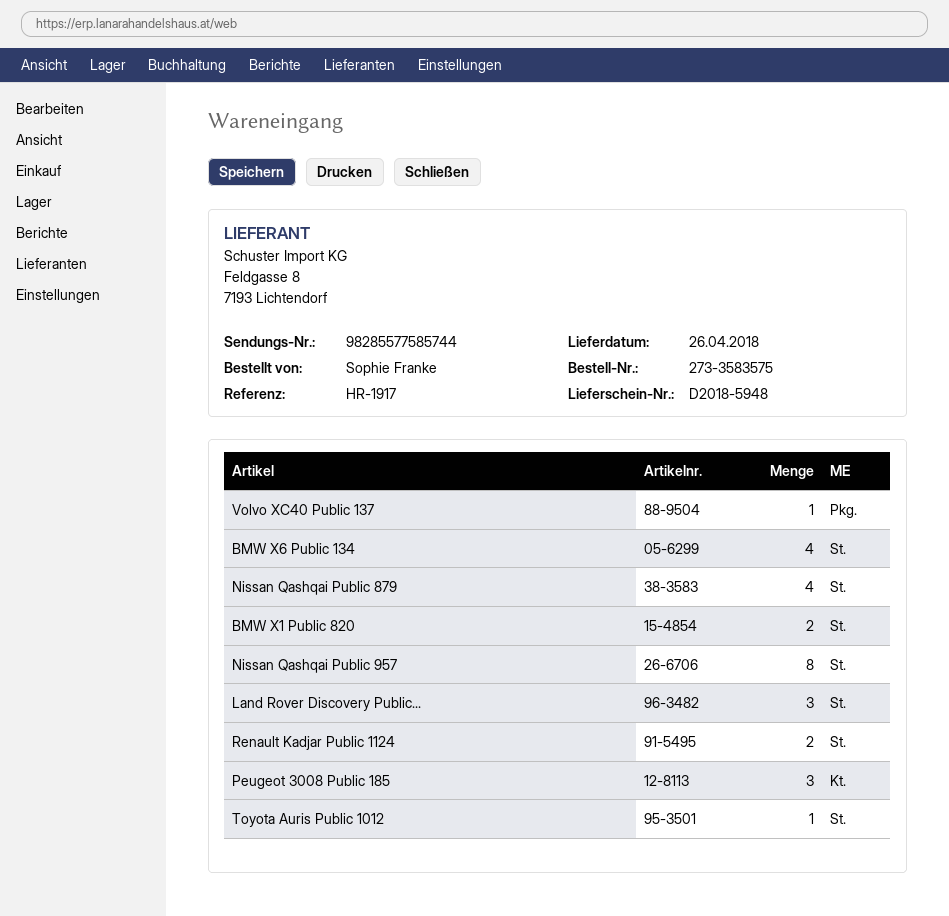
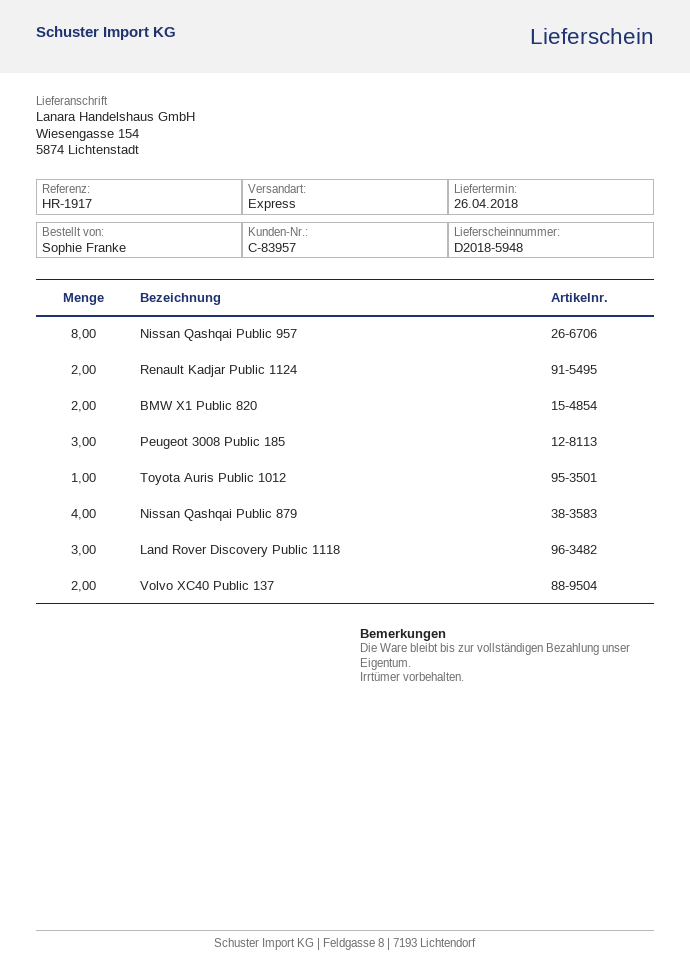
Volvo XC40 Public 137: 1 -> 2
BMW X6 Public 134: 4 -> none

